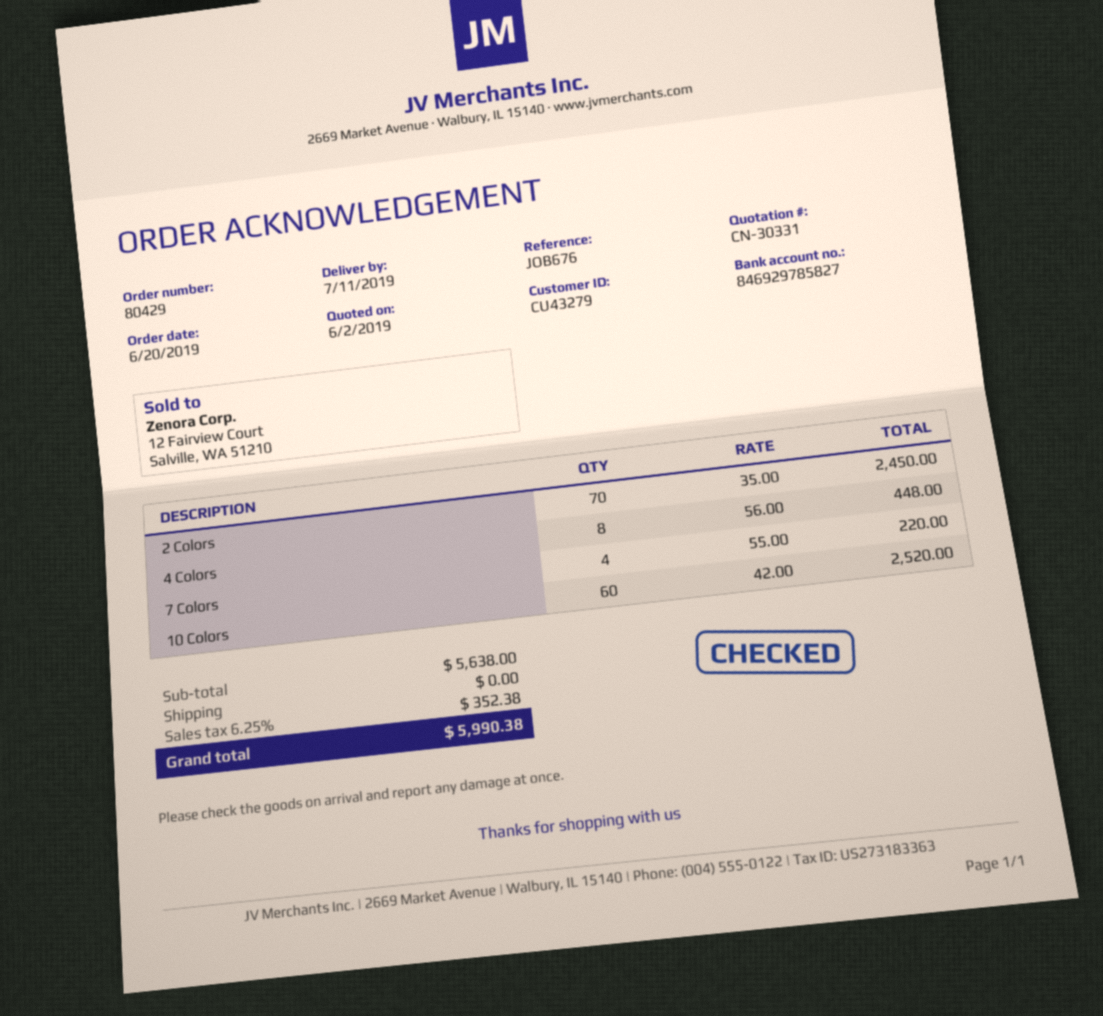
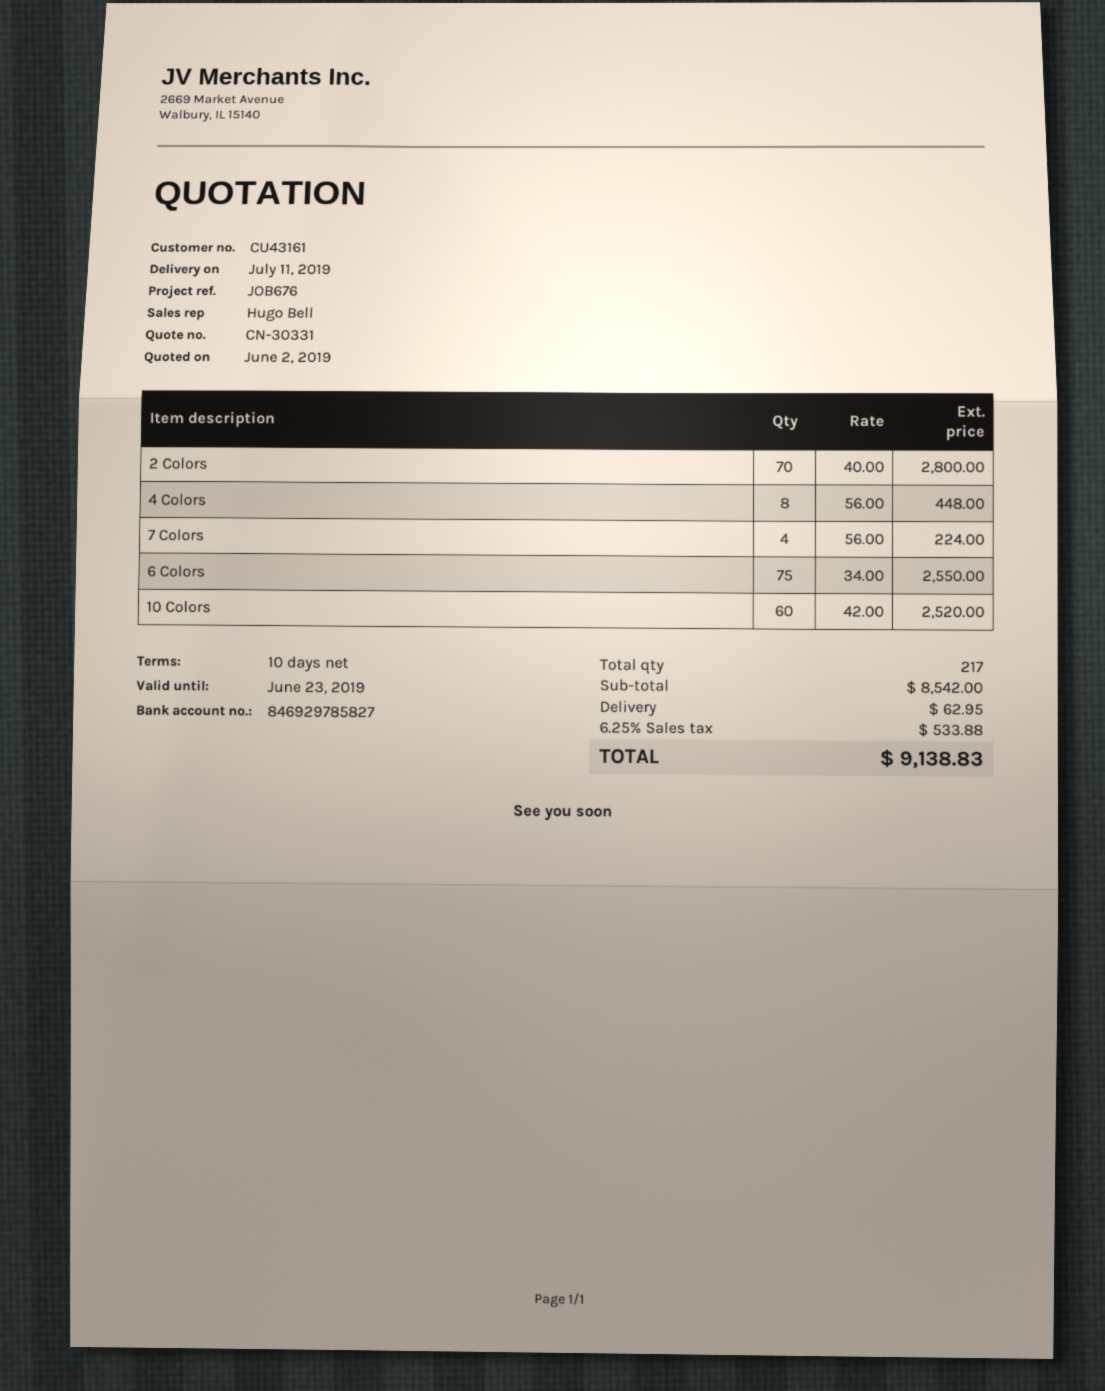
customer number: CU43279 -> CU43161
2 Colors: 70 x 35.00 = 2450.00 -> 70 x 40.00 = 2800.00
7 Colors: 4 x 55.00 = 220.00 -> 4 x 56.00 = 224.00
6 Colors: none -> 75 x 34.00 = 2550.00
subtotal: 5638.00 -> 8542.00
shipping: 0.00 -> 62.95
tax: 6.25% = 352.38 -> 6.25% = 533.88
total: 5990.38 -> 9138.83

